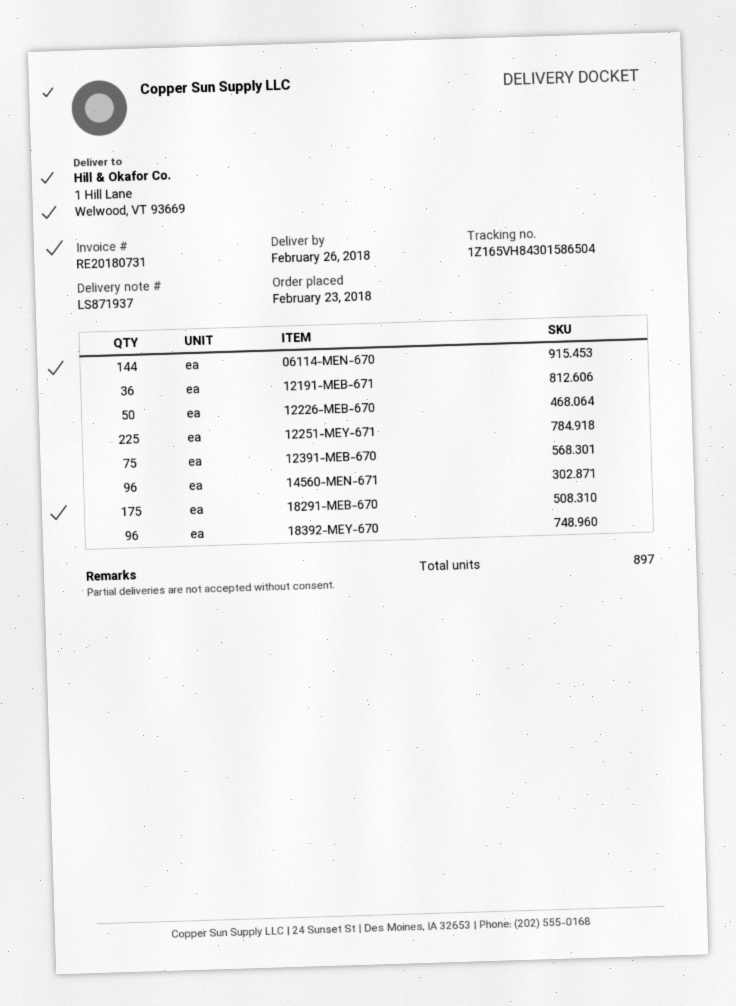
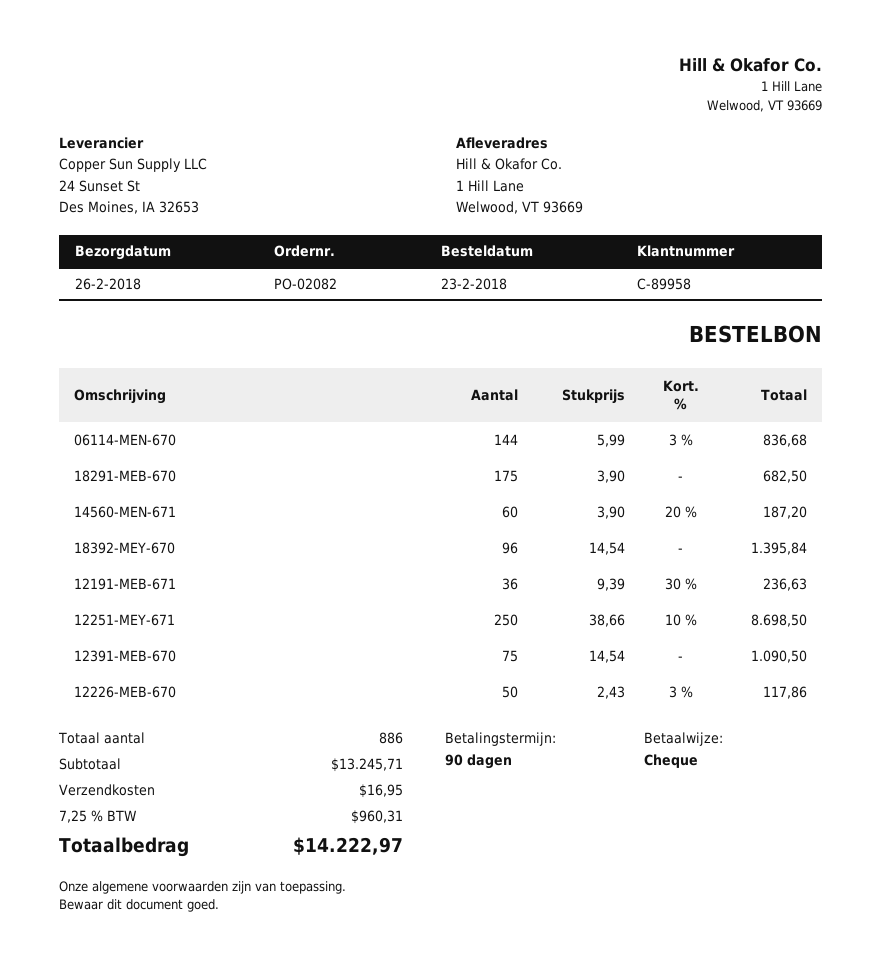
12251-MEY-671: 225 -> 250
14560-MEN-671: 96 -> 60
total quantity: 897 -> 886

